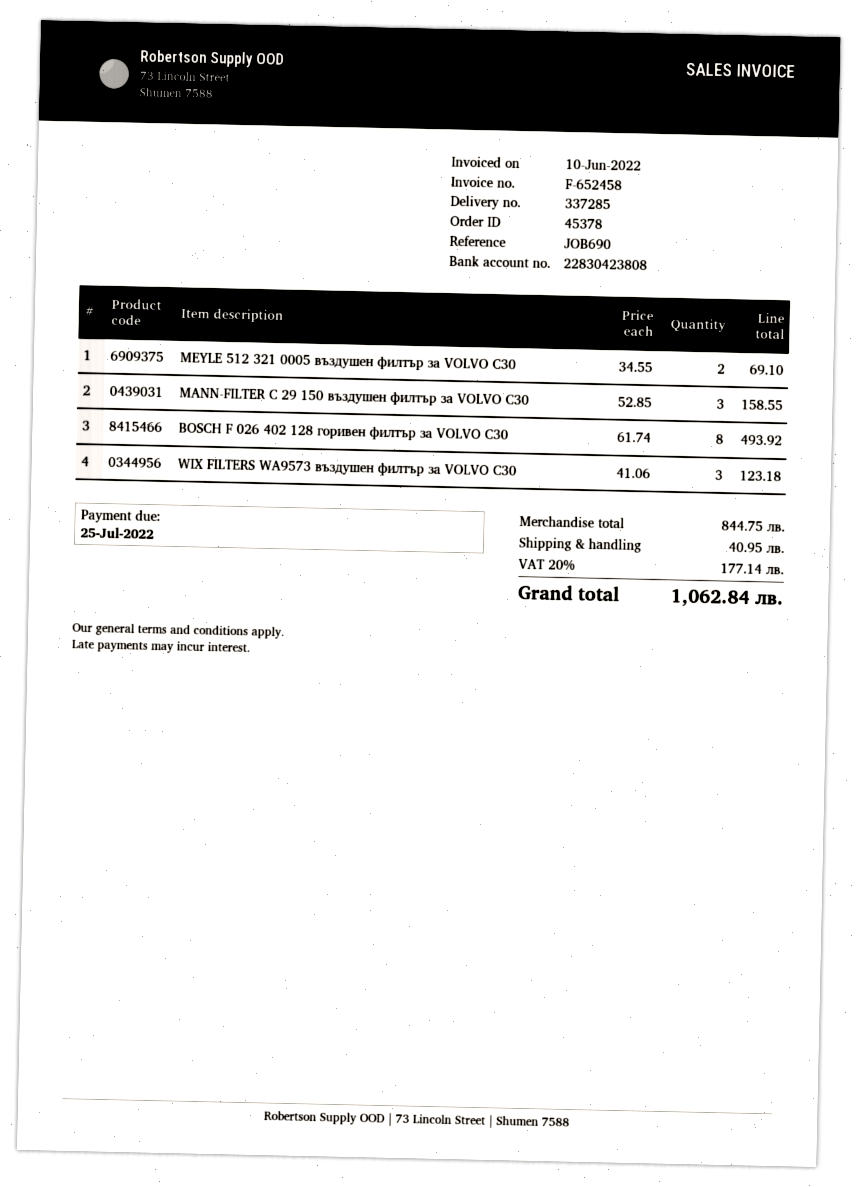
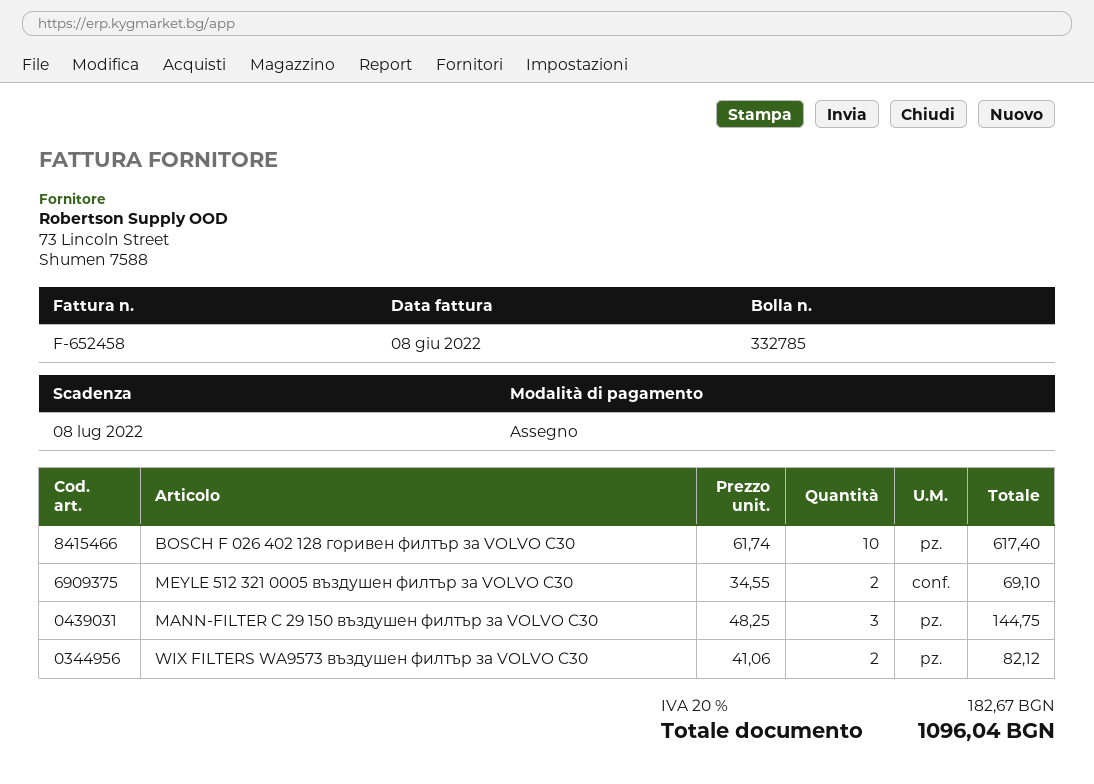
delivery note number: 337285 -> 332785
invoice date: 2022-06-10 -> 2022-06-08
due date: 2022-07-25 -> 2022-07-08
MANN-FILTER C 29 150 въздушен филтър за VOLVO C30: 3 x 52.85 = 158.55 -> 3 x 48.25 = 144.75
BOSCH F 026 402 128 горивен филтър за VOLVO C30: 8 x 61.74 = 493.92 -> 10 x 61.74 = 617.40
WIX FILTERS WA9573 въздушен филтър за VOLVO C30: 3 x 41.06 = 123.18 -> 2 x 41.06 = 82.12
shipping: 40.95 -> none
tax: 20% = 177.14 -> 20% = 182.67
total: 1062.84 -> 1096.04

